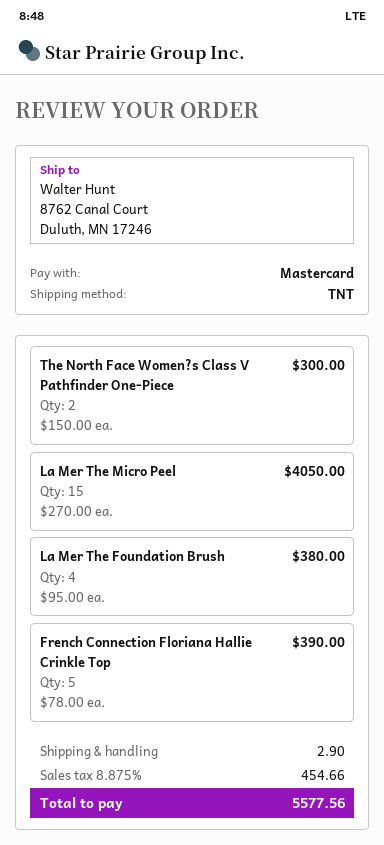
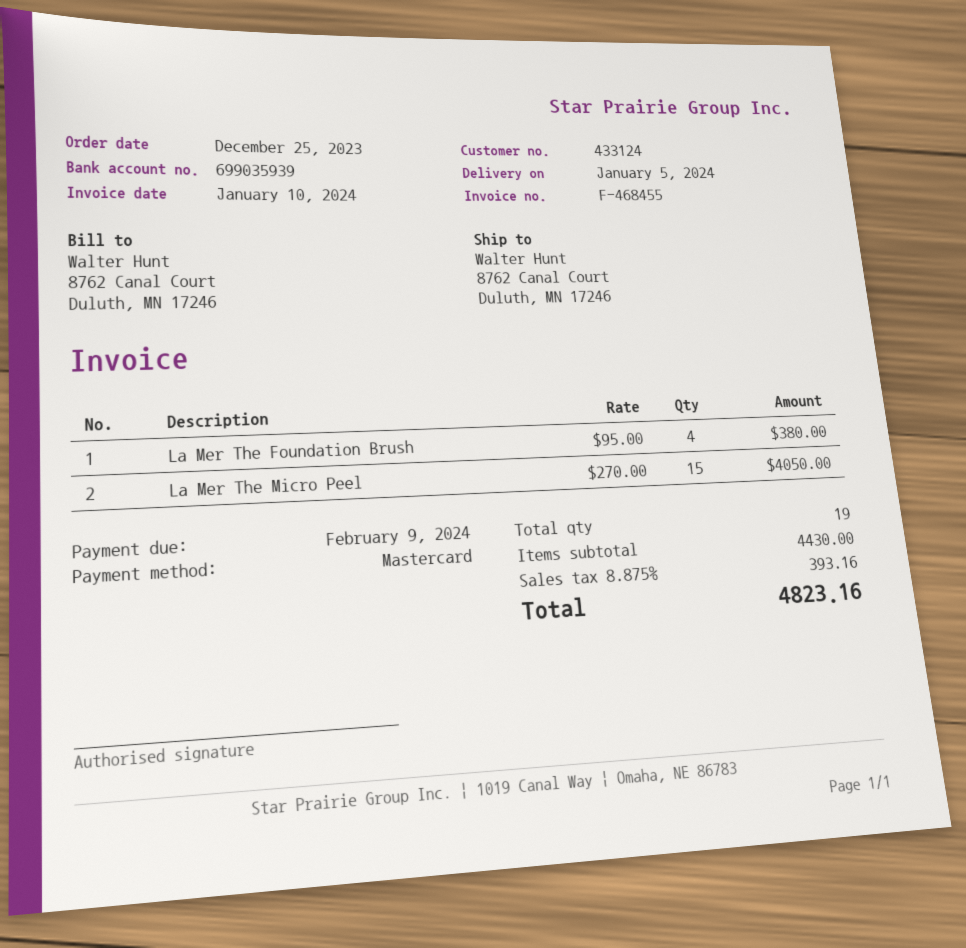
The North Face Women?s Class V Pathfinder One-Piece: 2 x 150.00 = 300.00 -> none
French Connection Floriana Hallie Crinkle Top: 5 x 78.00 = 390.00 -> none
shipping: 2.90 -> none
tax: 8.875% = 454.66 -> 8.875% = 393.16
total: 5577.56 -> 4823.16

